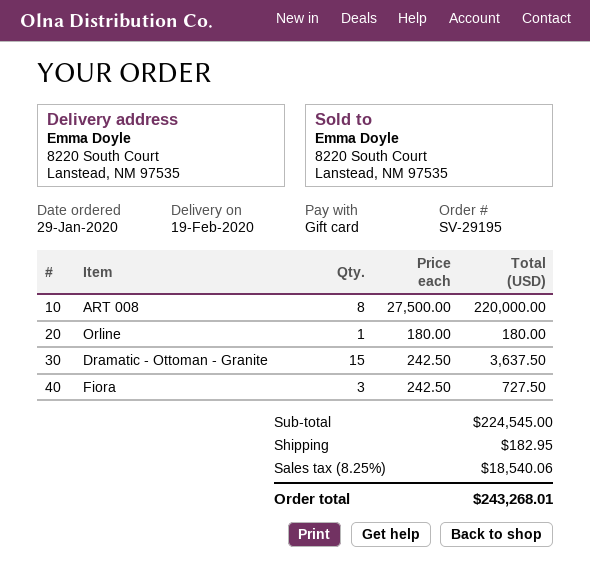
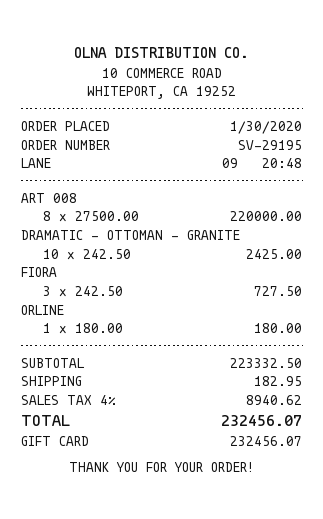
order date: 2020-01-29 -> 2020-01-30
Dramatic - Ottoman - Granite: 15 x 242.50 = 3637.50 -> 10 x 242.50 = 2425.00
subtotal: 224545.00 -> 223332.50
tax: 8.25% = 18540.06 -> 4% = 8940.62
total: 243268.01 -> 232456.07

